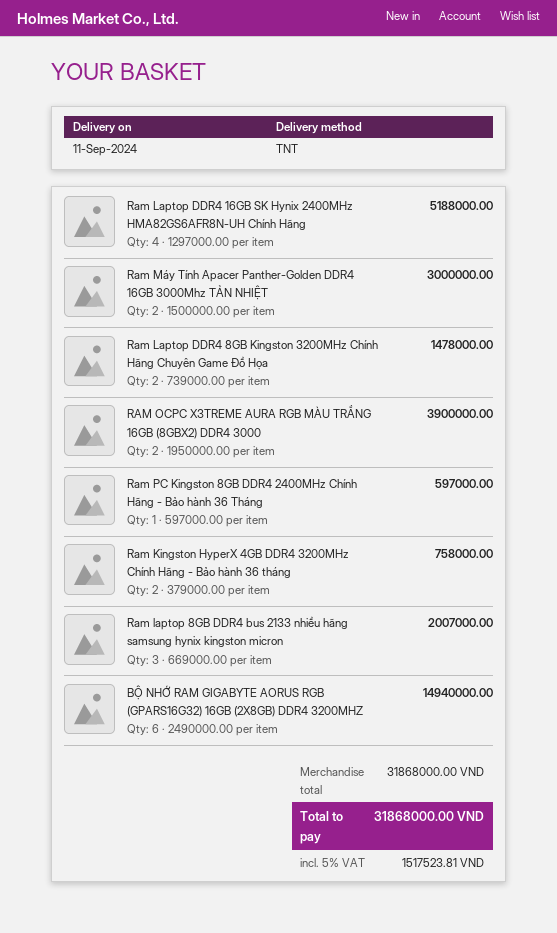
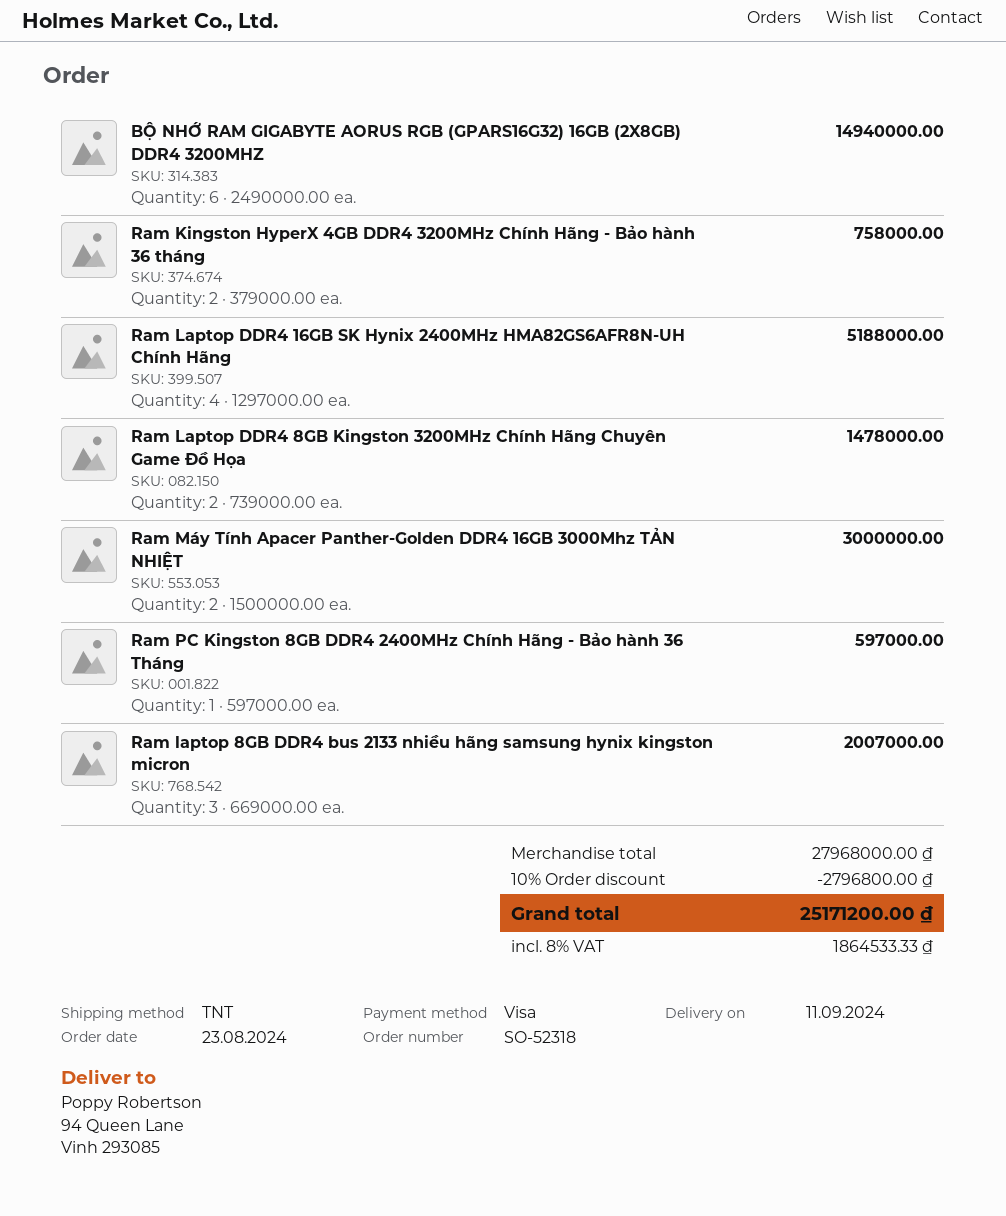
RAM OCPC X3TREME AURA RGB MÀU TRẮNG 16GB (8GBX2) DDR4 3000: 2 x 1950000.00 = 3900000.00 -> none
subtotal: 31868000.00 -> 27968000.00
discount: none -> 10% = 2796800.00
tax: 5% = 1517523.81 -> 8% = 1864533.33
total: 31868000.00 -> 25171200.00

